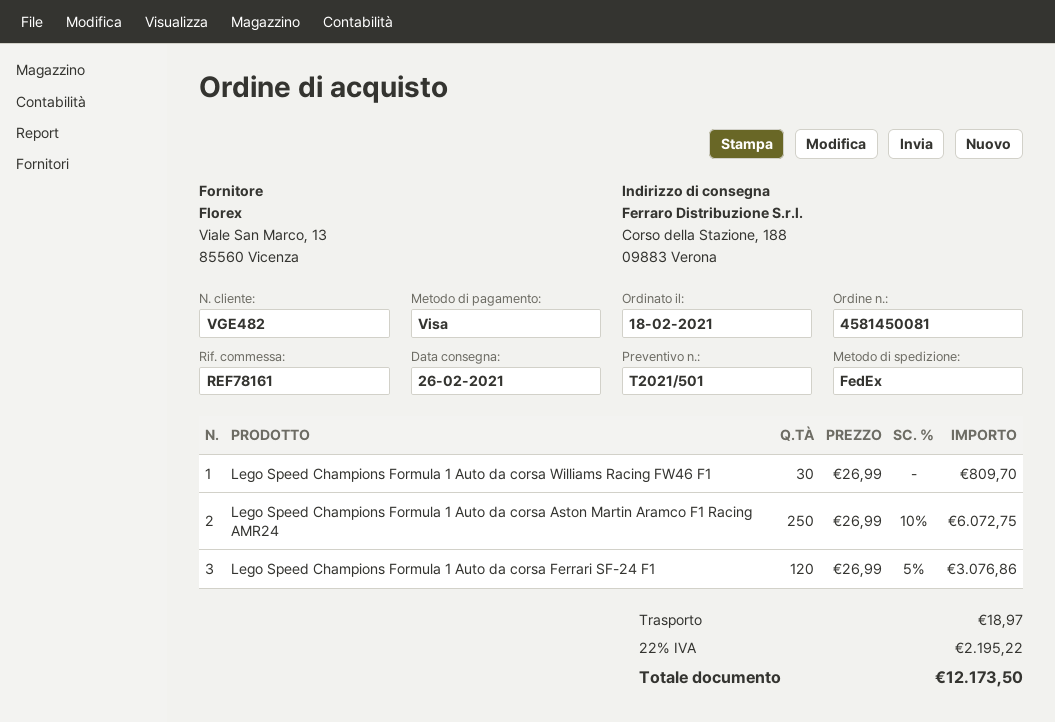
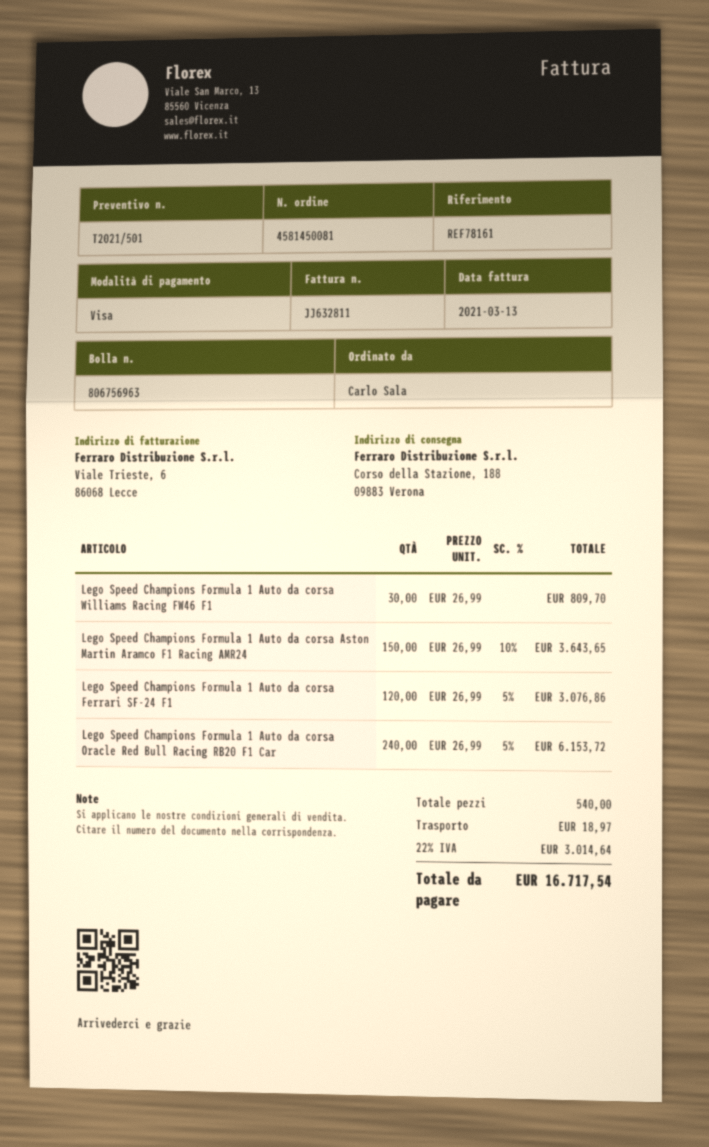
Lego Speed Champions Formula 1 Auto da corsa Aston Martin Aramco F1 Racing AMR24: 250 x 26.99 - 10% = 6072.75 -> 150 x 26.99 - 10% = 3643.65
Lego Speed Champions Formula 1 Auto da corsa Oracle Red Bull Racing RB20 F1 Car: none -> 240 x 26.99 - 5% = 6153.72
tax: 22% = 2195.22 -> 22% = 3014.64
total: 12173.50 -> 16717.54

